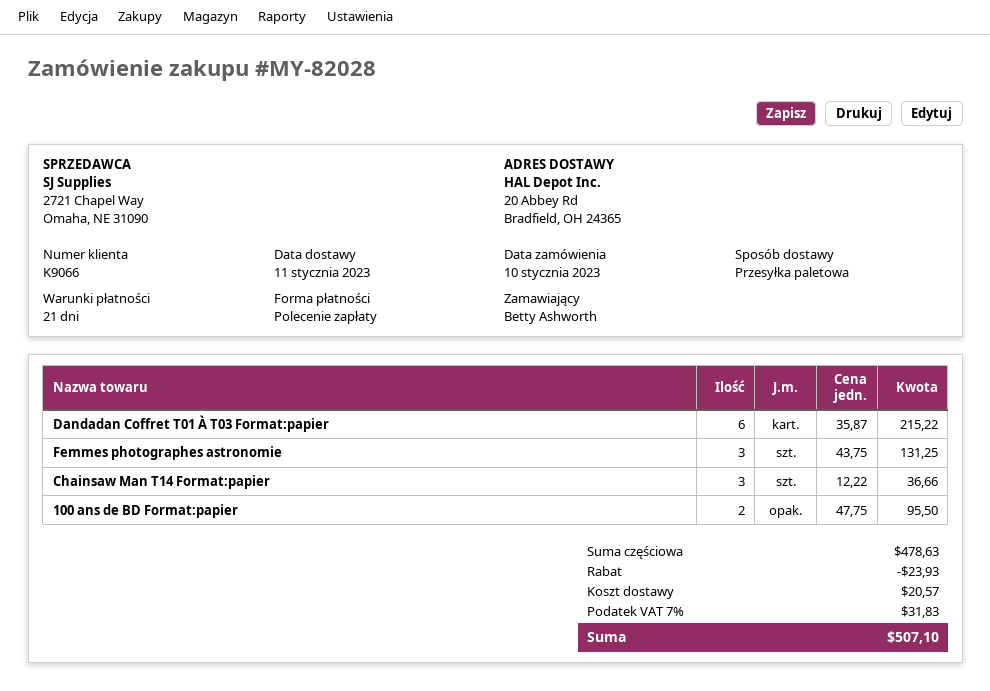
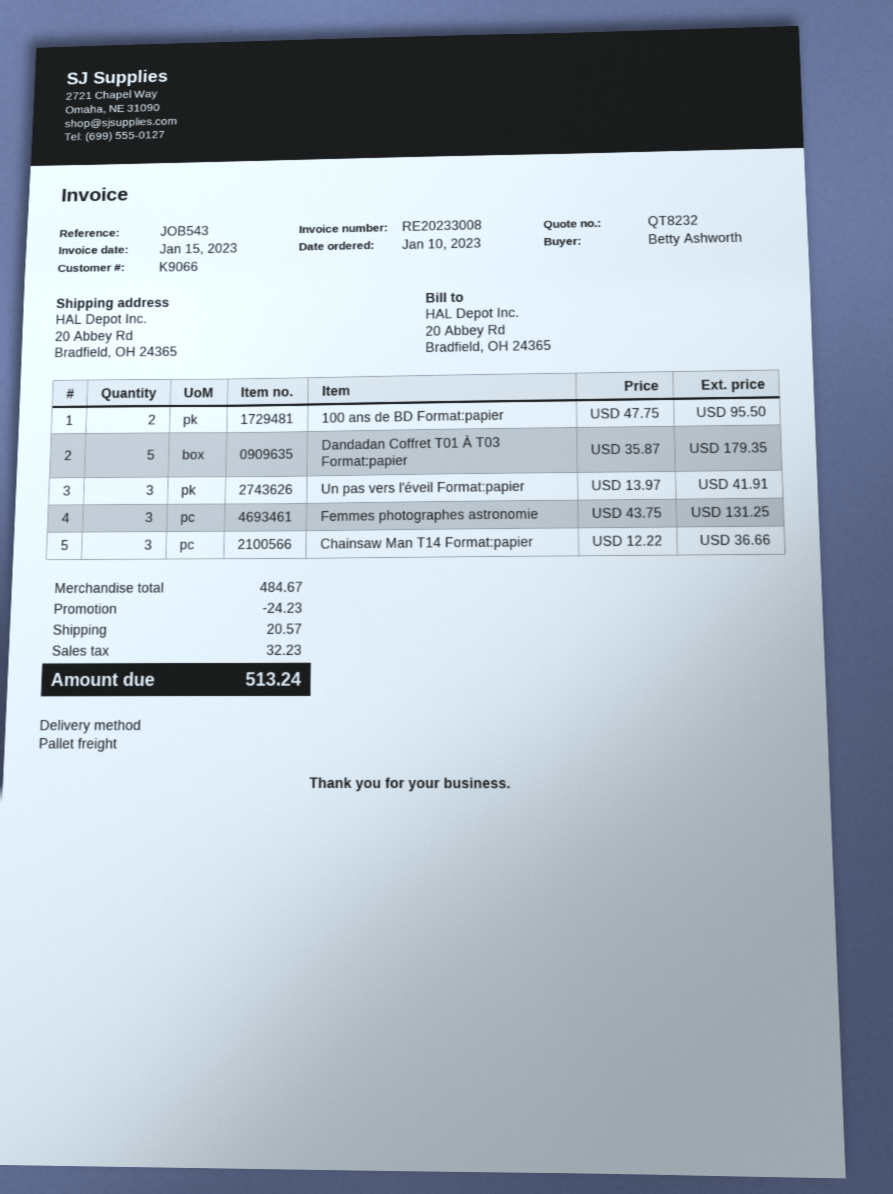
Dandadan Coffret T01 À T03 Format:papier: 6 x 35.87 = 215.22 -> 5 x 35.87 = 179.35
Un pas vers l'éveil Format:papier: none -> 3 x 13.97 = 41.91
subtotal: 478.63 -> 484.67
discount: 23.93 -> 24.23
tax: 31.83 -> 32.23
total: 507.10 -> 513.24

